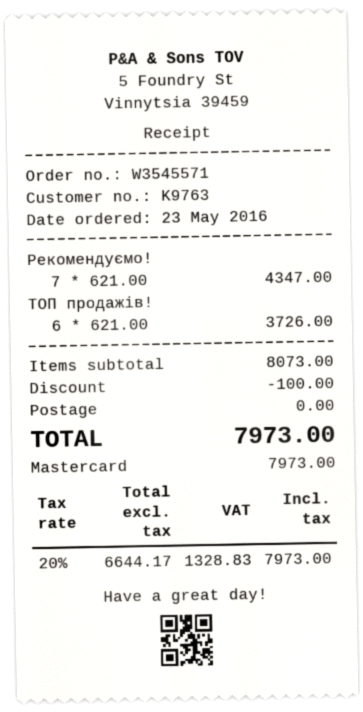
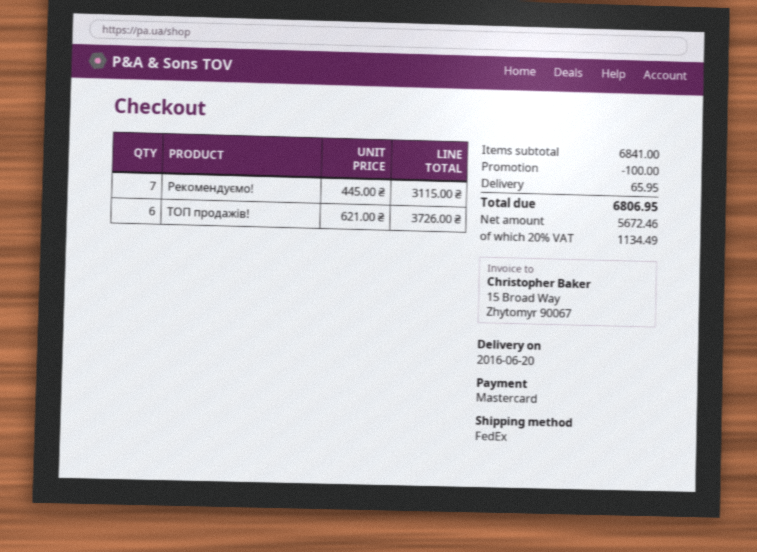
Рекомендуємо!: 7 x 621.00 = 4347.00 -> 7 x 445.00 = 3115.00
subtotal: 8073.00 -> 6841.00
shipping: 0.00 -> 65.95
net: 6644.17 -> 5672.46
tax: 20% = 1328.83 -> 20% = 1134.49
total: 7973.00 -> 6806.95

